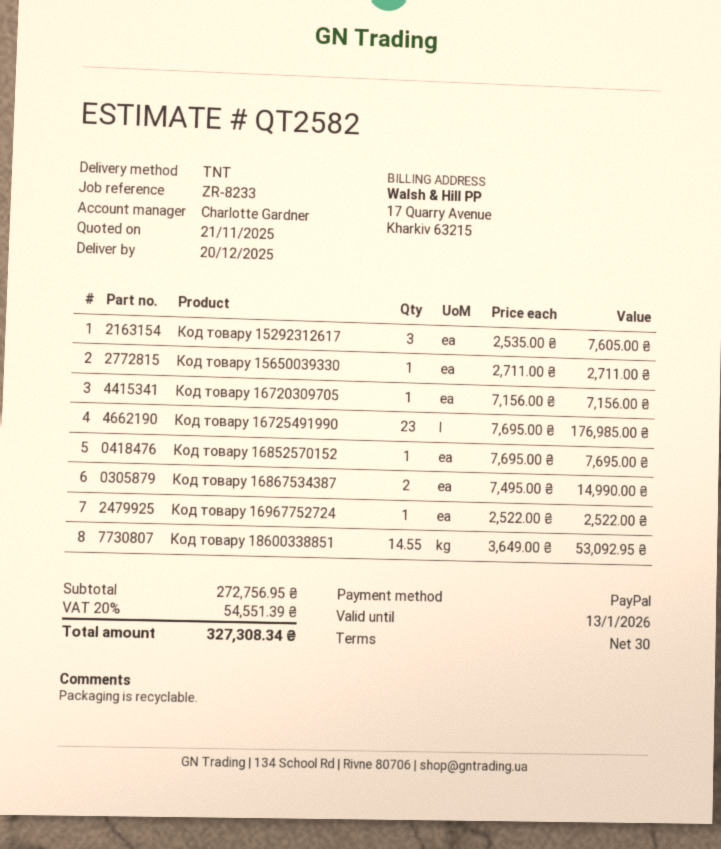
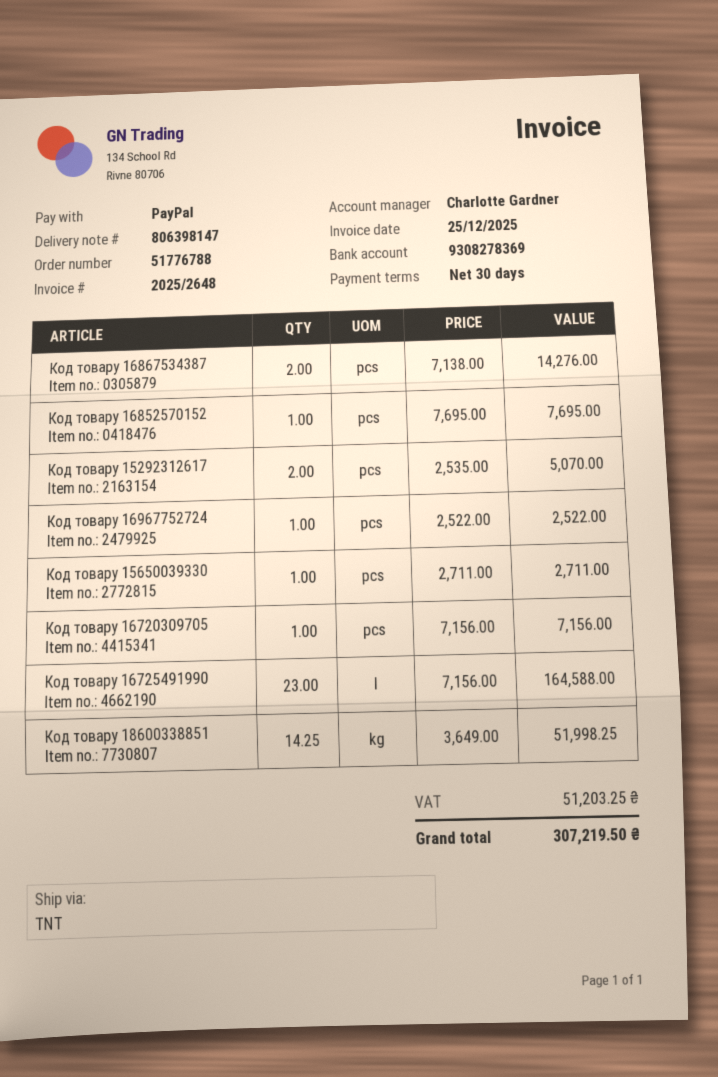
Код товару 15292312617: 3 x 2535.00 = 7605.00 -> 2 x 2535.00 = 5070.00
Код товару 16725491990: 23 x 7695.00 = 176985.00 -> 23 x 7156.00 = 164588.00
Код товару 16867534387: 2 x 7495.00 = 14990.00 -> 2 x 7138.00 = 14276.00
Код товару 18600338851: 14.55 x 3649.00 = 53092.95 -> 14.25 x 3649.00 = 51998.25
tax: 54551.39 -> 51203.25
total: 327308.34 -> 307219.50

